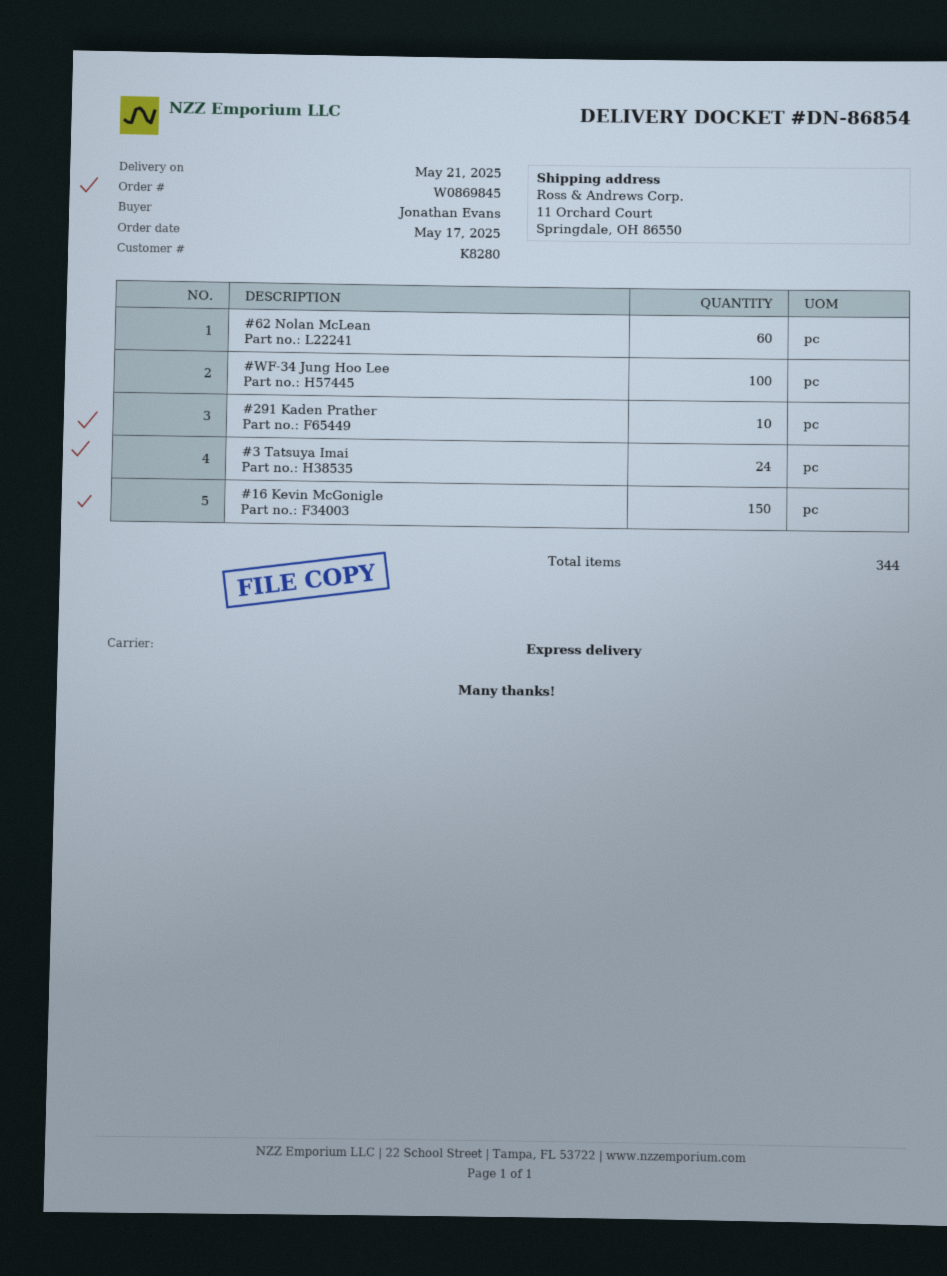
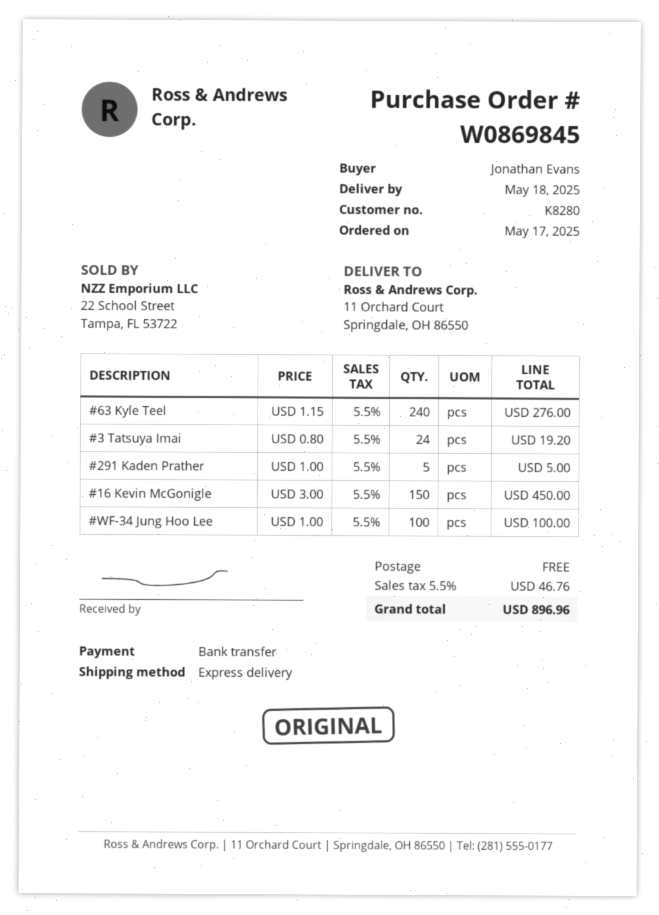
delivery date: 2025-05-21 -> 2025-05-18
#62 Nolan McLean: 60 -> none
#291 Kaden Prather: 10 -> 5
#63 Kyle Teel: none -> 240

